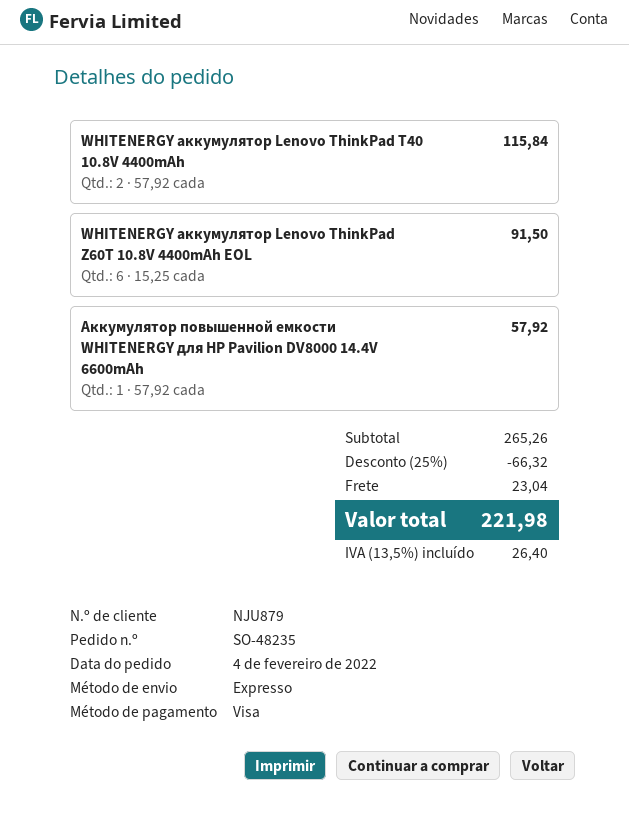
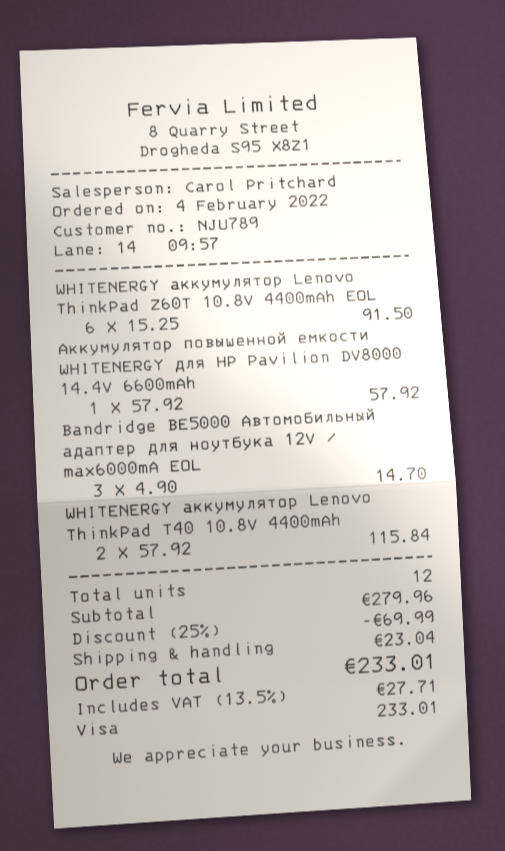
customer number: NJU879 -> NJU789
Bandridge BE5000 Автомобильный адаптер для ноутбука 12V / max6000mA EOL: none -> 3 x 4.90 = 14.70
subtotal: 265.26 -> 279.96
discount: 25% = 66.32 -> 25% = 69.99
tax: 13.5% = 26.40 -> 13.5% = 27.71
total: 221.98 -> 233.01

